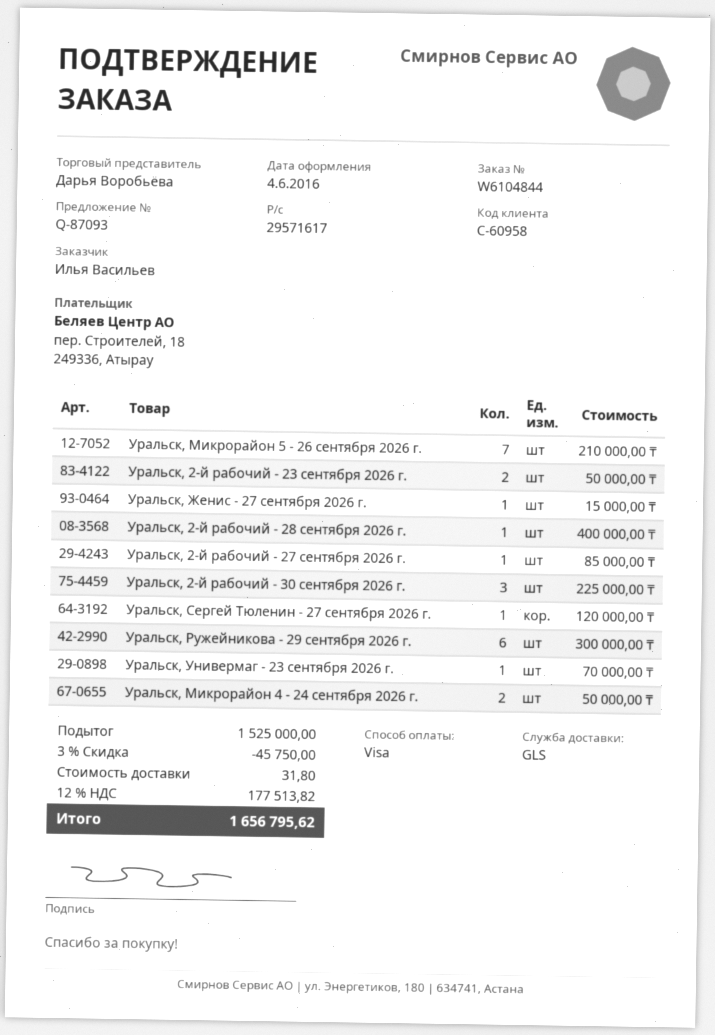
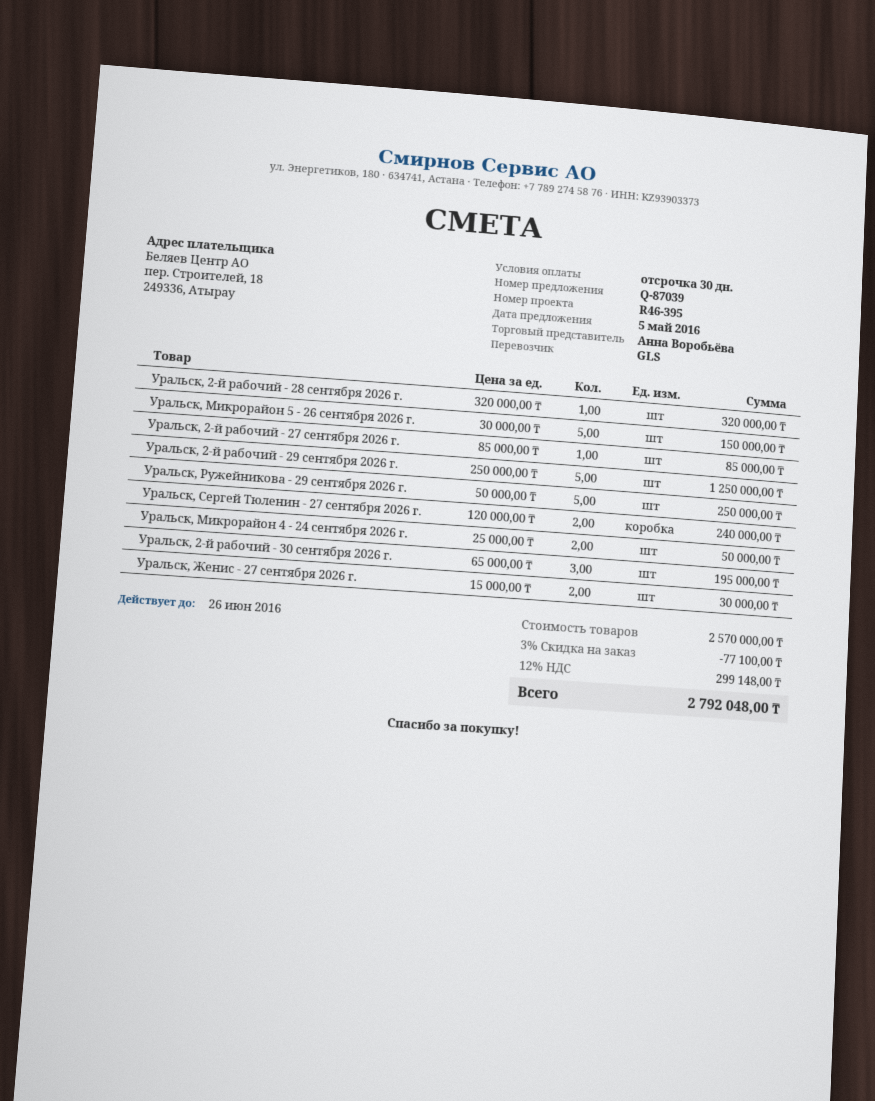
quote number: Q-87093 -> Q-87039
sales rep: Дарья Воробьёва -> Анна Воробьёва
Уральск, Микрорайон 5 - 26 сентября 2026 г.: 7 for 210000.00 -> 5 for 150000.00
Уральск, 2-й рабочий - 23 сентября 2026 г.: 2 for 50000.00 -> none
Уральск, Женис - 27 сентября 2026 г.: 1 for 15000.00 -> 2 for 30000.00
Уральск, 2-й рабочий - 28 сентября 2026 г.: 1 for 400000.00 -> 1 for 320000.00
Уральск, 2-й рабочий - 30 сентября 2026 г.: 3 for 225000.00 -> 3 for 195000.00
Уральск, Сергей Тюленин - 27 сентября 2026 г.: 1 for 120000.00 -> 2 for 240000.00
Уральск, Ружейникова - 29 сентября 2026 г.: 6 for 300000.00 -> 5 for 250000.00
Уральск, Универмаг - 23 сентября 2026 г.: 1 for 70000.00 -> none
Уральск, 2-й рабочий - 29 сентября 2026 г.: none -> 5 for 1250000.00
subtotal: 1525000.00 -> 2570000.00
discount: 3% = 45750.00 -> 3% = 77100.00
shipping: 31.80 -> none
tax: 12% = 177513.82 -> 12% = 299148.00
total: 1656795.62 -> 2792048.00

